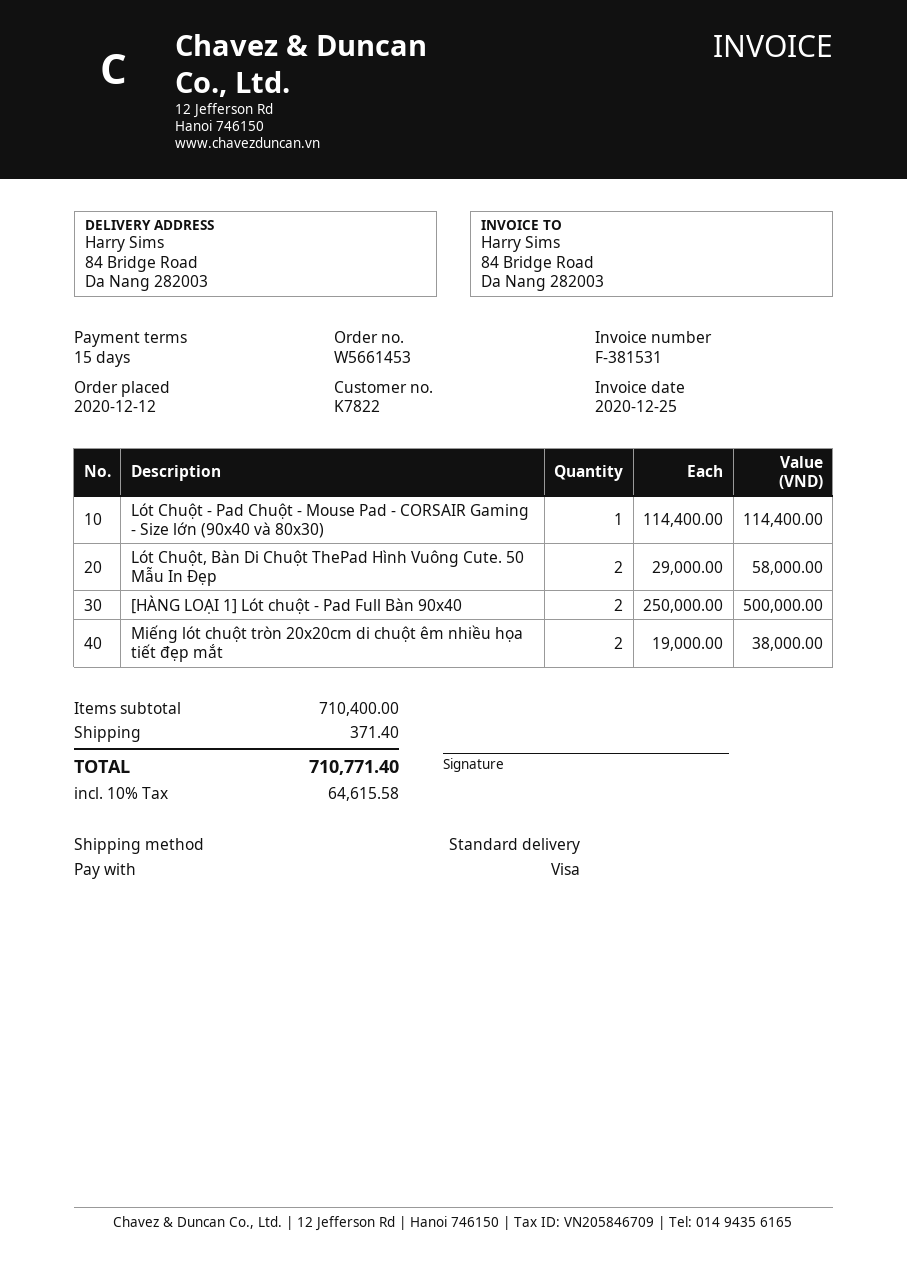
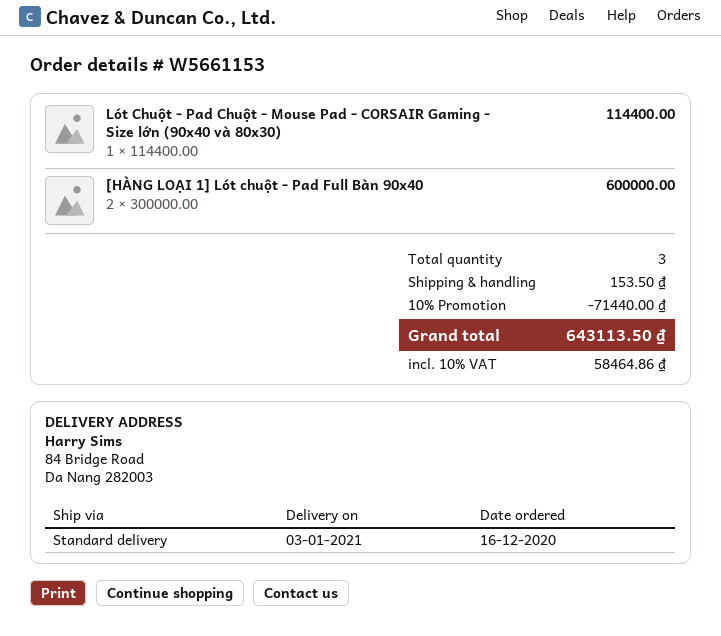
order number: W5661453 -> W5661153
order date: 2020-12-12 -> 2020-12-16
Lót Chuột, Bàn Di Chuột ThePad Hình Vuông Cute. 50 Mẫu In Đẹp: 2 x 29000.00 = 58000.00 -> none
[HÀNG LOẠI 1] Lót chuột - Pad Full Bàn 90x40: 2 x 250000.00 = 500000.00 -> 2 x 300000.00 = 600000.00
Miếng lót chuột tròn 20x20cm di chuột êm nhiều họa tiết đẹp mắt: 2 x 19000.00 = 38000.00 -> none
discount: none -> 10% = 71440.00
shipping: 371.40 -> 153.50
tax: 10% = 64615.58 -> 10% = 58464.86
total: 710771.40 -> 643113.50

